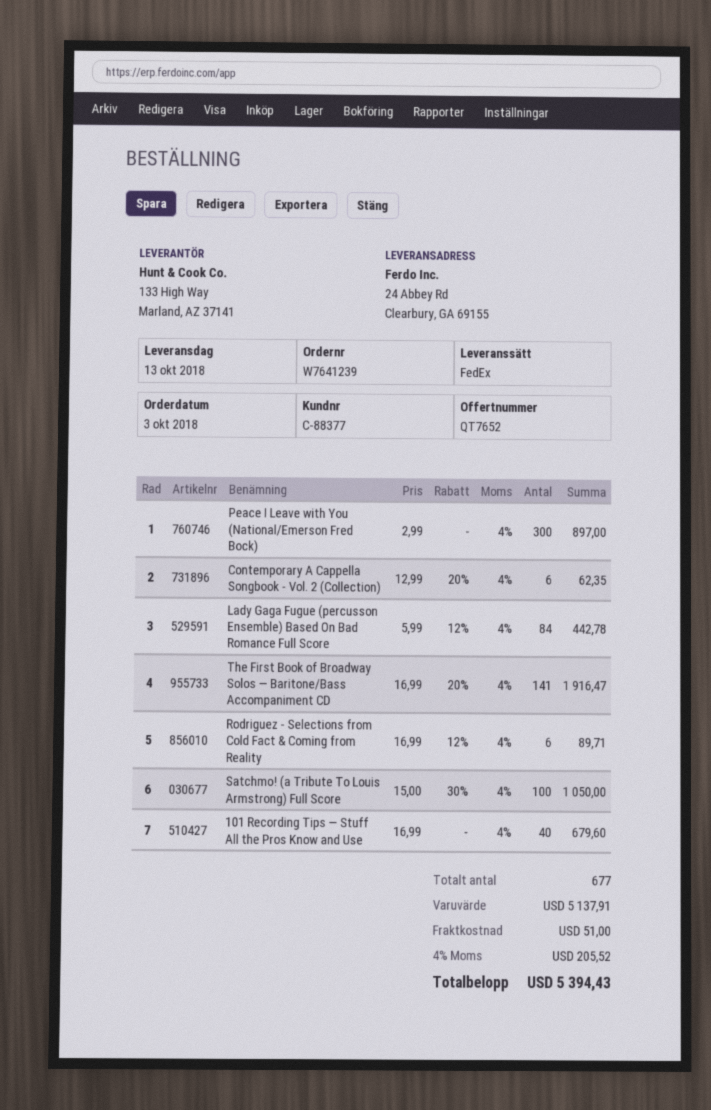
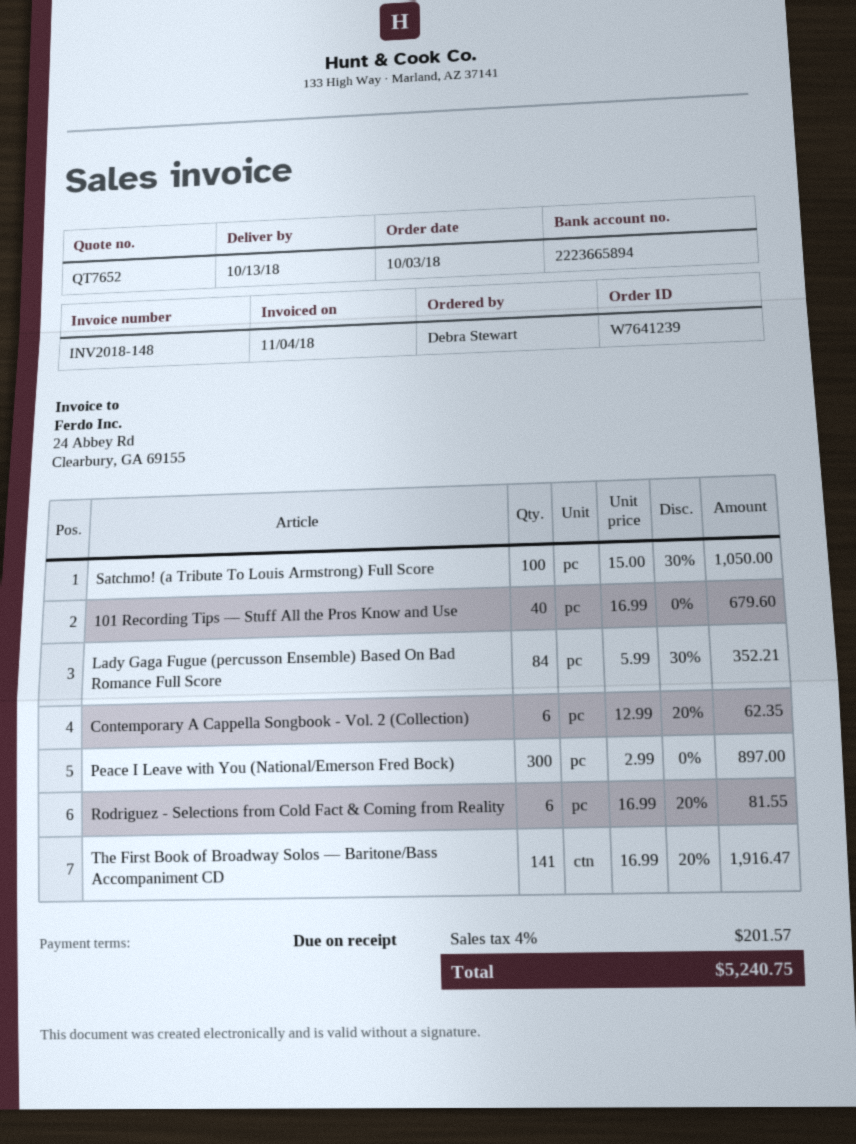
Lady Gaga Fugue (percusson Ensemble) Based On Bad Romance Full Score: 84 x 5.99 - 12% = 442.78 -> 84 x 5.99 - 30% = 352.21
Rodriguez - Selections from Cold Fact & Coming from Reality: 6 x 16.99 - 12% = 89.71 -> 6 x 16.99 - 20% = 81.55
shipping: 51.00 -> none
tax: 4% = 205.52 -> 4% = 201.57
total: 5394.43 -> 5240.75

